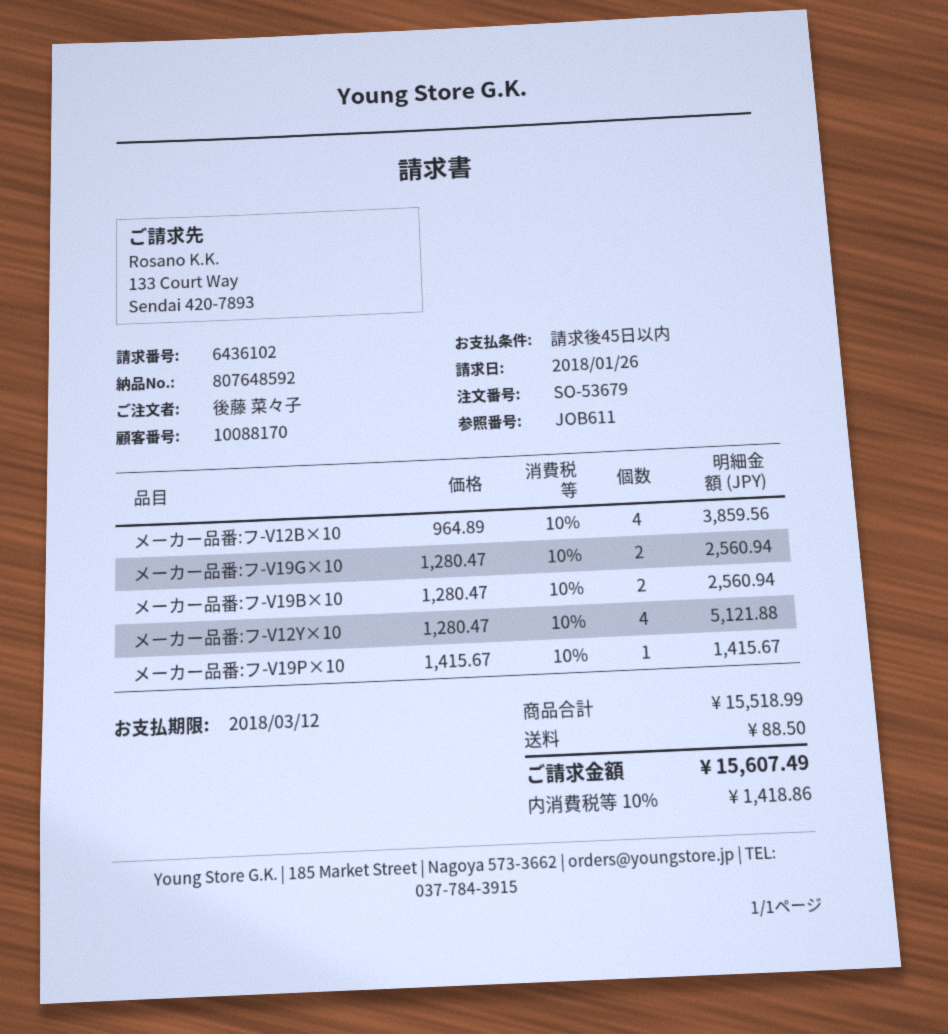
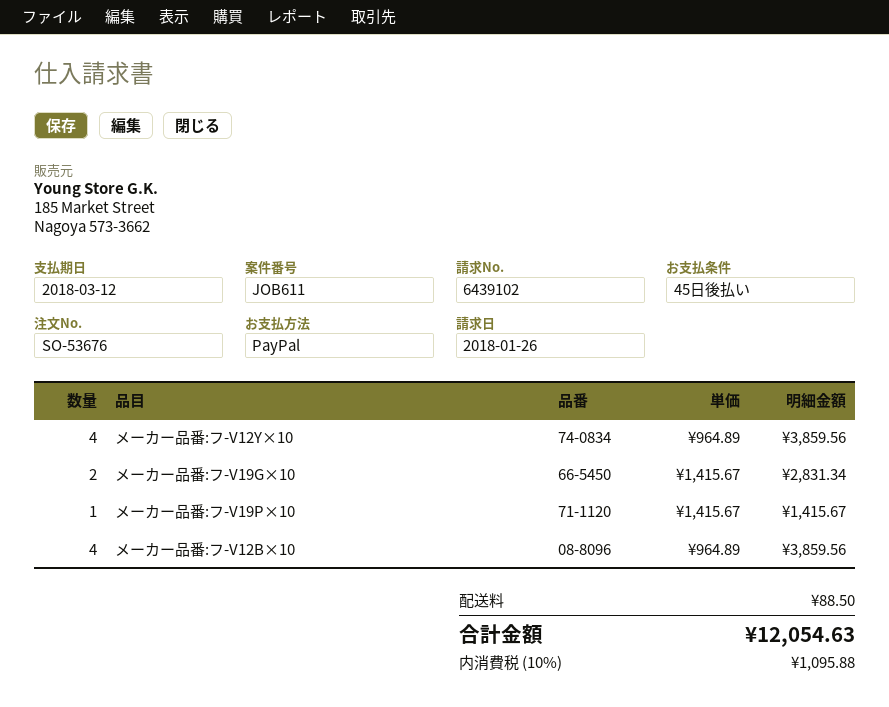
order number: SO-53679 -> SO-53676
invoice number: 6436102 -> 6439102
メーカー品番:フ-V19G×10: 2 x 1280.47 = 2560.94 -> 2 x 1415.67 = 2831.34
メーカー品番:フ-V19B×10: 2 x 1280.47 = 2560.94 -> none
メーカー品番:フ-V12Y×10: 4 x 1280.47 = 5121.88 -> 4 x 964.89 = 3859.56
tax: 10% = 1418.86 -> 10% = 1095.88
total: 15607.49 -> 12054.63

